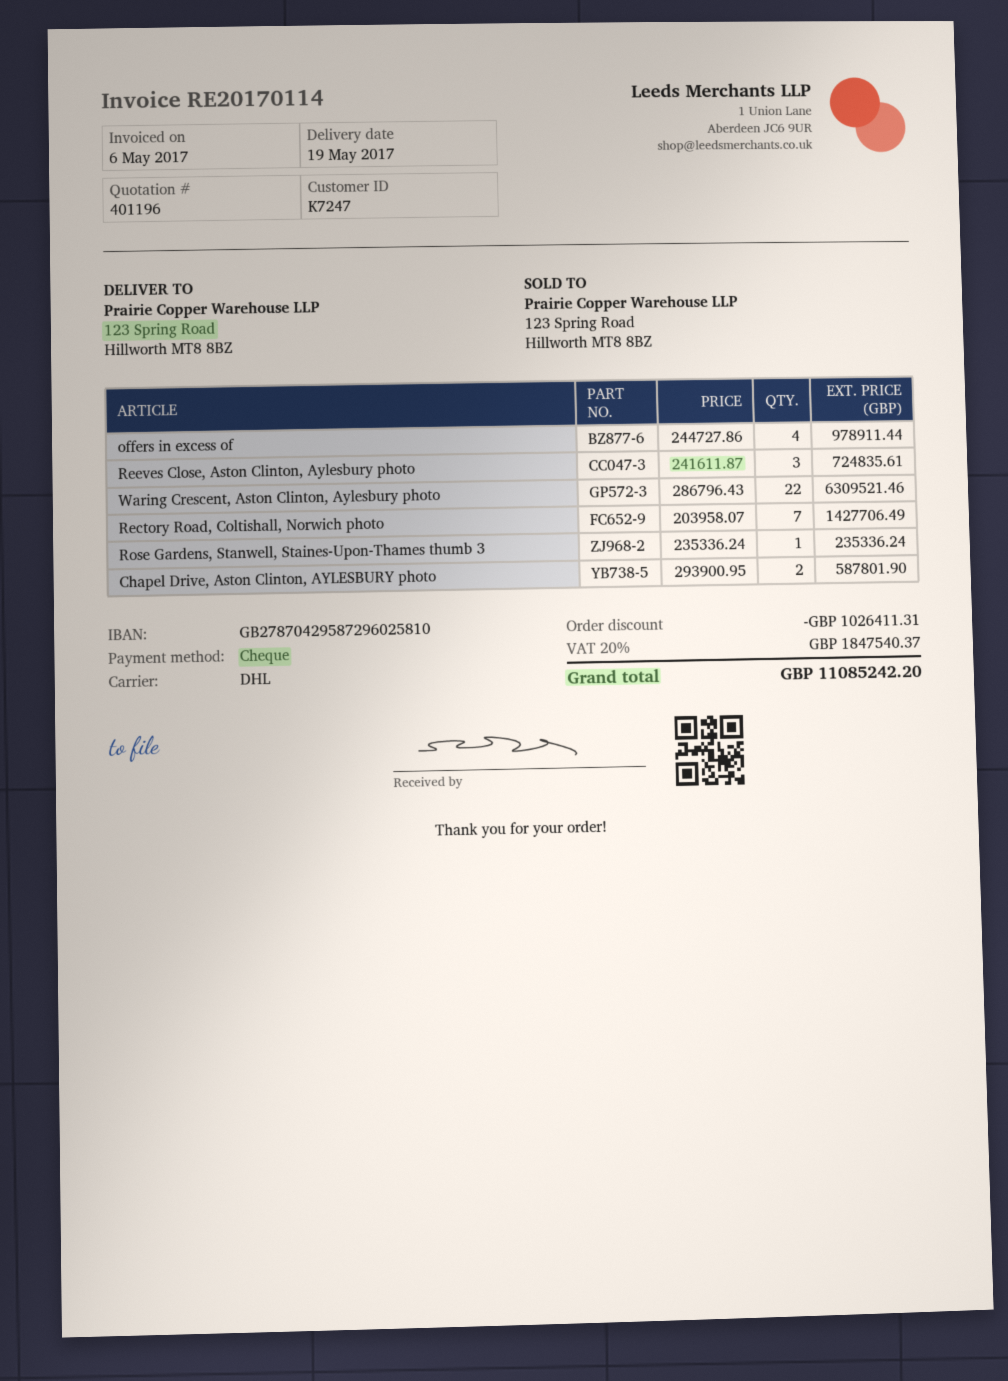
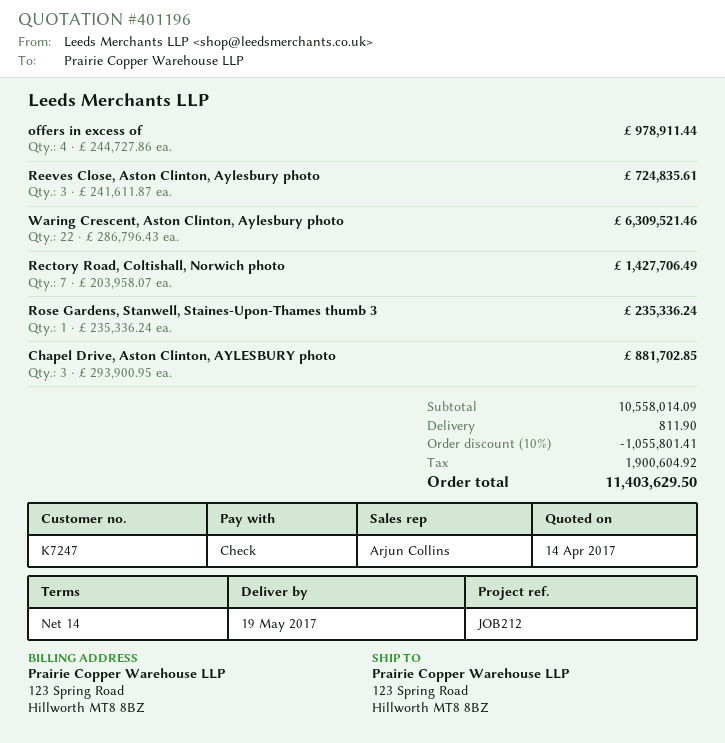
Chapel Drive, Aston Clinton, AYLESBURY photo: 2 x 293900.95 = 587801.90 -> 3 x 293900.95 = 881702.85
discount: 1026411.31 -> 1055801.41
shipping: none -> 811.90
tax: 1847540.37 -> 1900604.92
total: 11085242.20 -> 11403629.50

